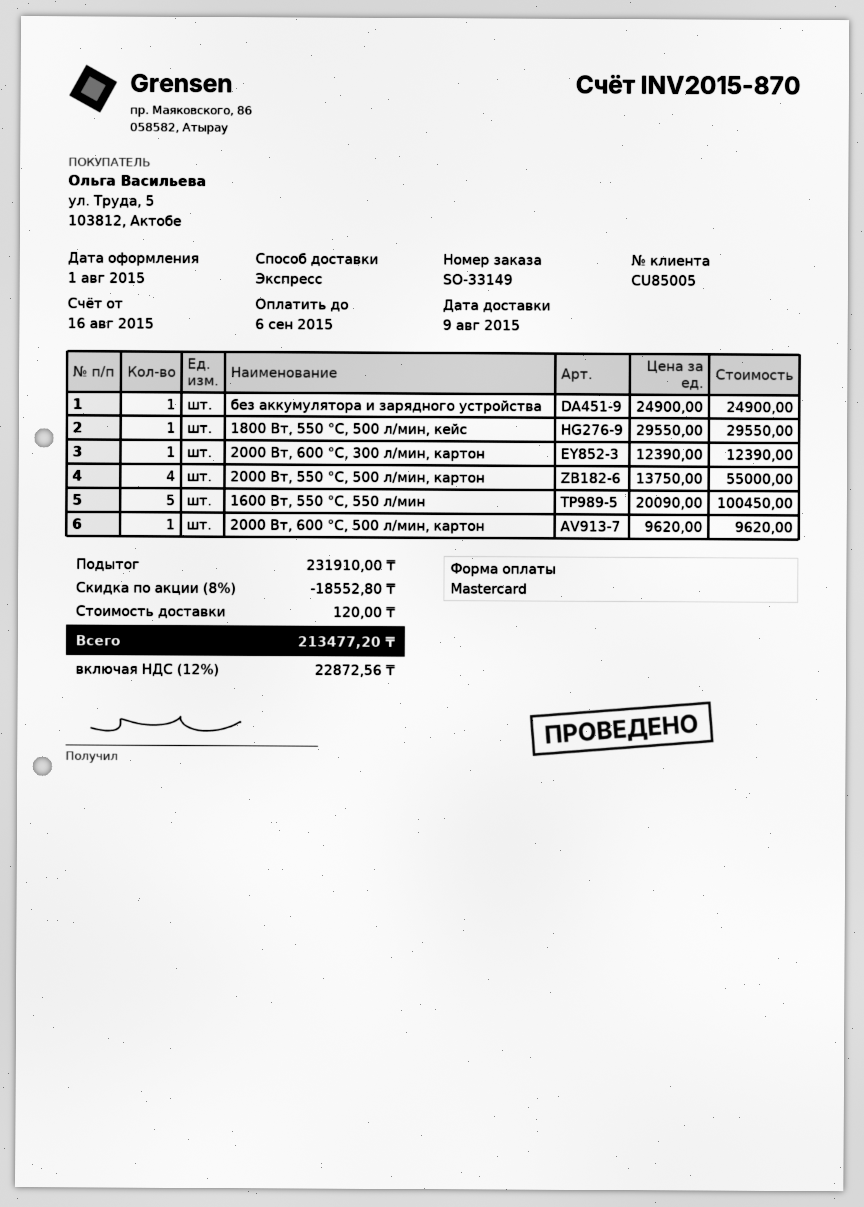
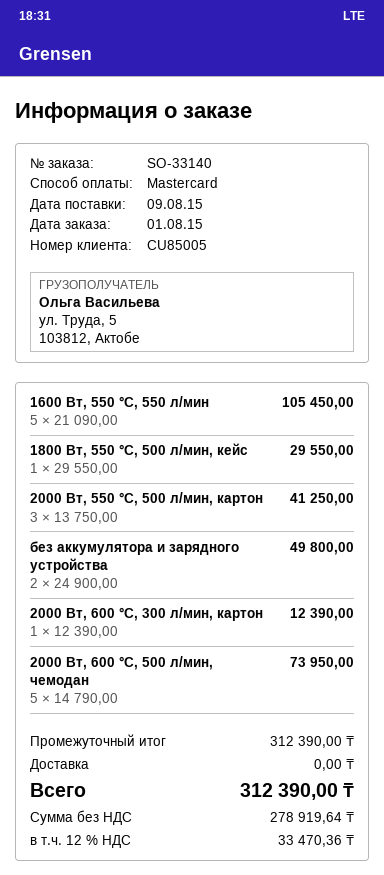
order number: SO-33149 -> SO-33140
без аккумулятора и зарядного устройства: 1 x 24900.00 = 24900.00 -> 2 x 24900.00 = 49800.00
2000 Вт, 550 °С, 500 л/мин, картон: 4 x 13750.00 = 55000.00 -> 3 x 13750.00 = 41250.00
1600 Вт, 550 °С, 550 л/мин: 5 x 20090.00 = 100450.00 -> 5 x 21090.00 = 105450.00
2000 Вт, 600 °С, 500 л/мин, картон: 1 x 9620.00 = 9620.00 -> none
2000 Вт, 600 °С, 500 л/мин, чемодан: none -> 5 x 14790.00 = 73950.00
subtotal: 231910.00 -> 312390.00
discount: 8% = 18552.80 -> none
shipping: 120.00 -> 0.00
tax: 12% = 22872.56 -> 12% = 33470.36
total: 213477.20 -> 312390.00

